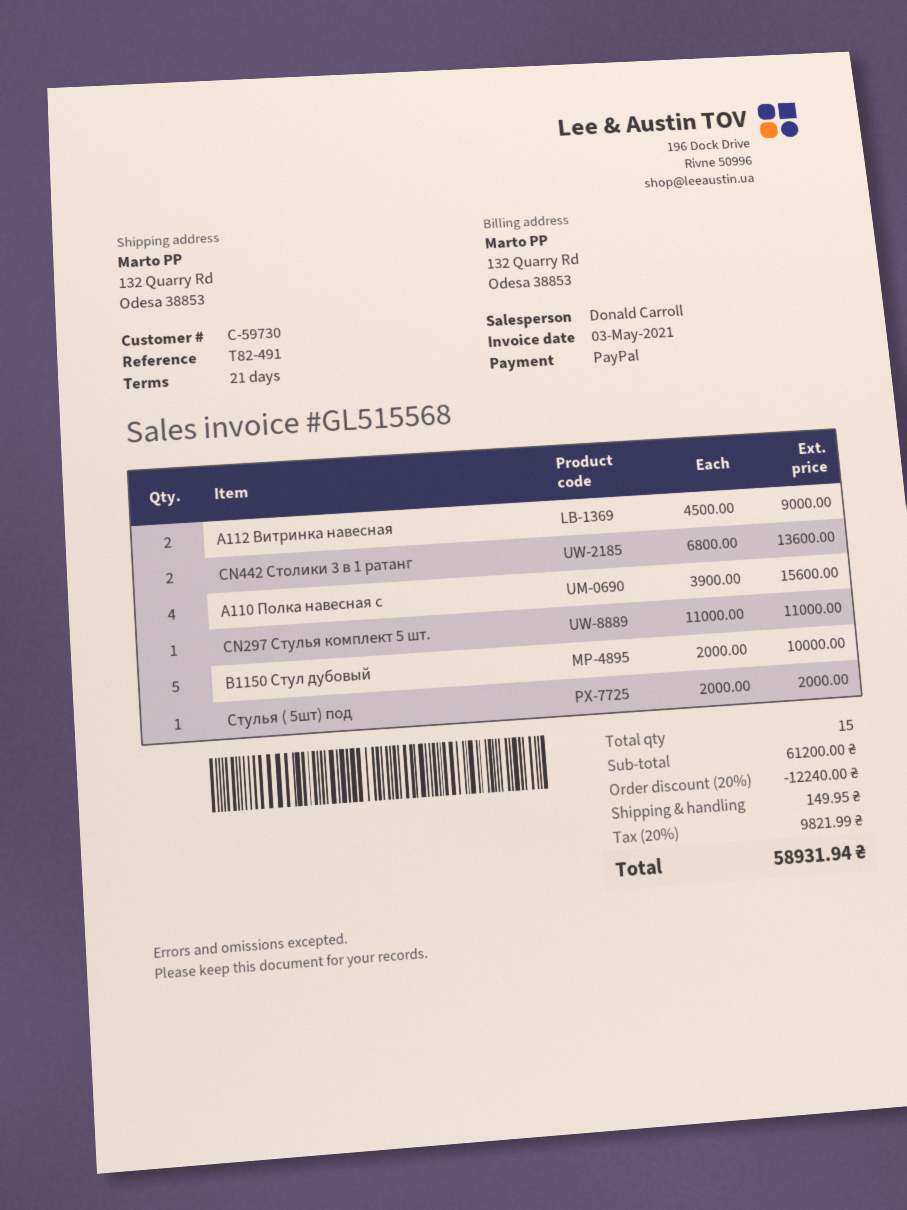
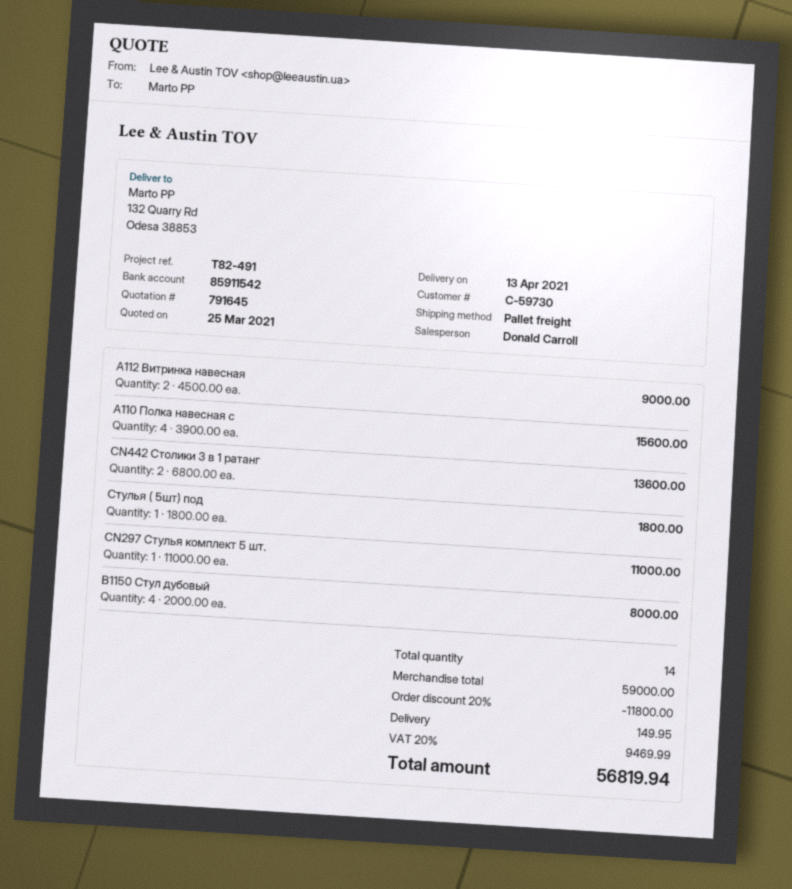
В1150 Стул дубовый: 5 x 2000.00 = 10000.00 -> 4 x 2000.00 = 8000.00
Стулья ( 5шт) под: 1 x 2000.00 = 2000.00 -> 1 x 1800.00 = 1800.00
total quantity: 15 -> 14
subtotal: 61200.00 -> 59000.00
discount: 20% = 12240.00 -> 20% = 11800.00
tax: 20% = 9821.99 -> 20% = 9469.99
total: 58931.94 -> 56819.94

